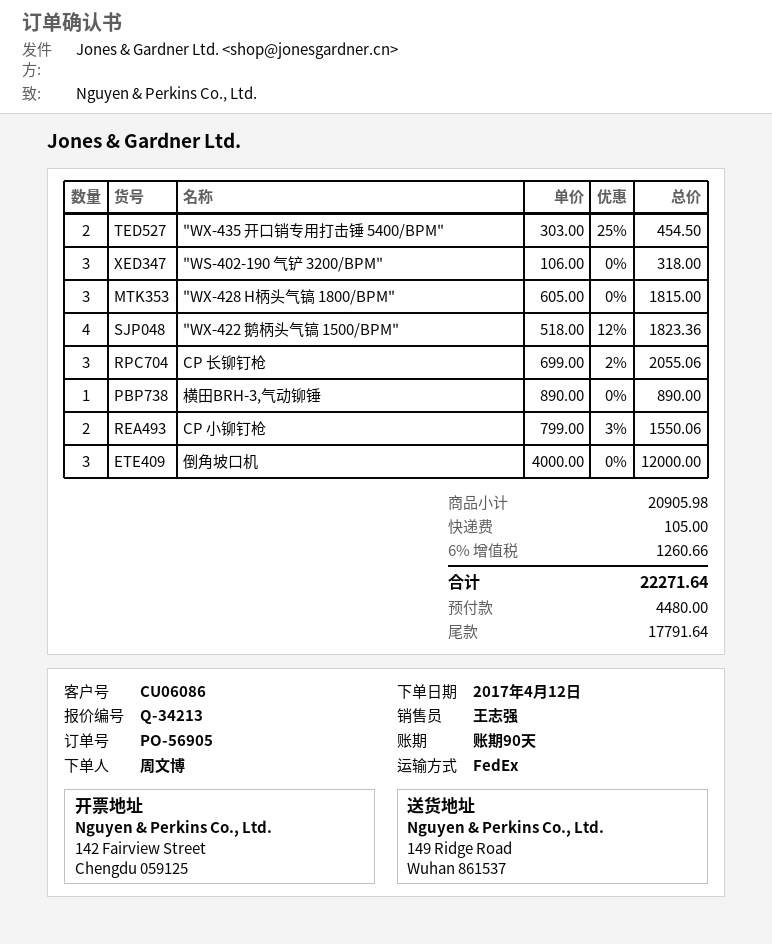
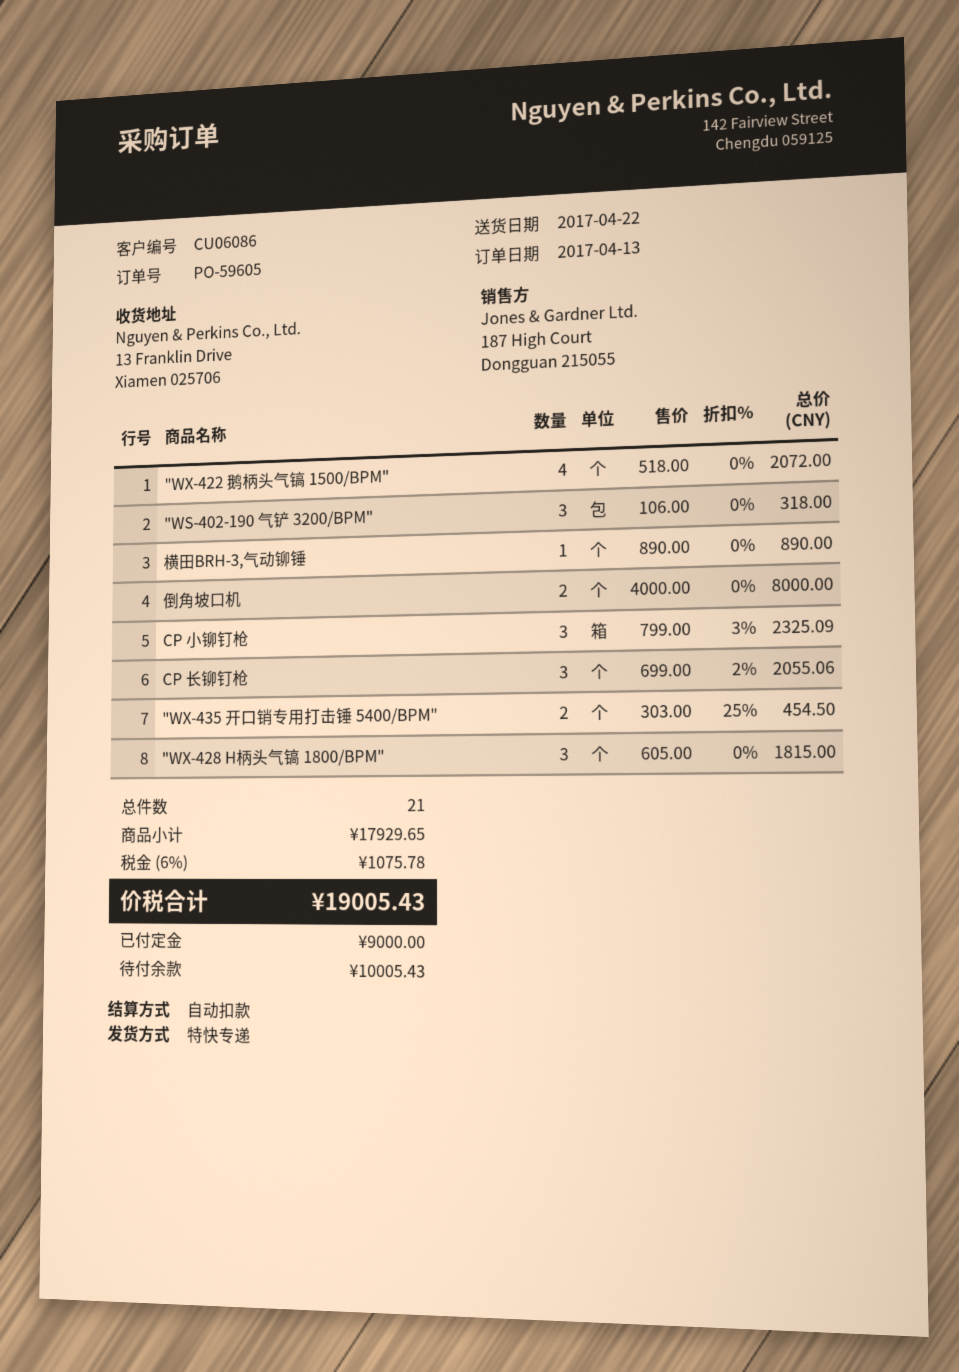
order number: PO-56905 -> PO-59605
order date: 2017-04-12 -> 2017-04-13
shipping method: FedEx -> express
ship to: 149 Ridge Road, Wuhan 861537 -> 13 Franklin Drive, Xiamen 025706
"WX-422 鹅柄头气镐 1500/BPM": 4 x 518.00 - 12% = 1823.36 -> 4 x 518.00 = 2072.00
CP 小铆钉枪: 2 x 799.00 - 3% = 1550.06 -> 3 x 799.00 - 3% = 2325.09
倒角坡口机: 3 x 4000.00 = 12000.00 -> 2 x 4000.00 = 8000.00
subtotal: 20905.98 -> 17929.65
shipping: 105.00 -> none
tax: 6% = 1260.66 -> 6% = 1075.78
total: 22271.64 -> 19005.43
deposit: 4480.00 -> 9000.00
balance: 17791.64 -> 10005.43

